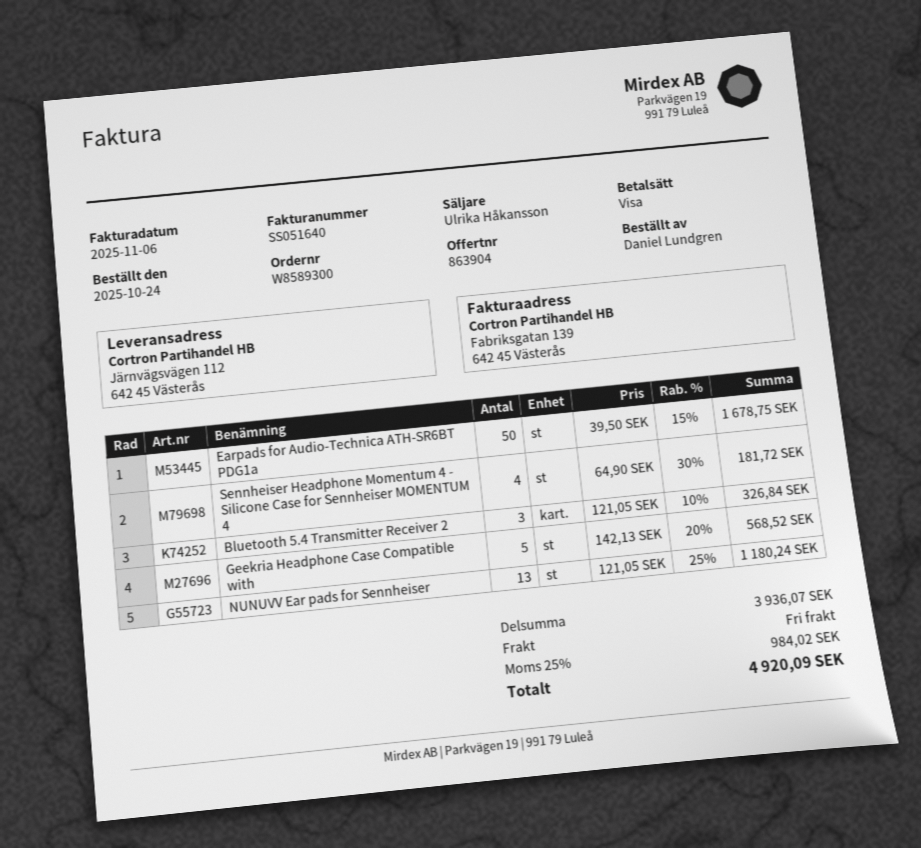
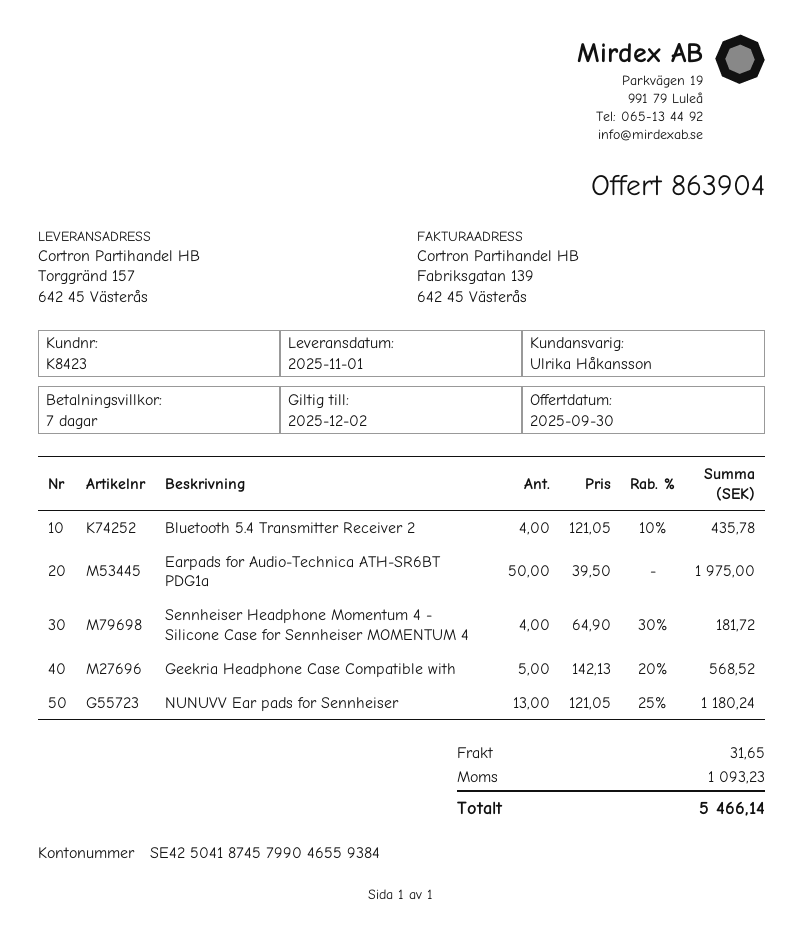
ship to: Järnvägsvägen 112, 642 45 Västerås -> Torggränd 157, 642 45 Västerås
Earpads for Audio-Technica ATH-SR6BT PDG1a: 50 x 39.50 - 15% = 1678.75 -> 50 x 39.50 = 1975.00
Bluetooth 5.4 Transmitter Receiver 2: 3 x 121.05 - 10% = 326.84 -> 4 x 121.05 - 10% = 435.78
shipping: 0.00 -> 31.65
tax: 984.02 -> 1093.23
total: 4920.09 -> 5466.14

